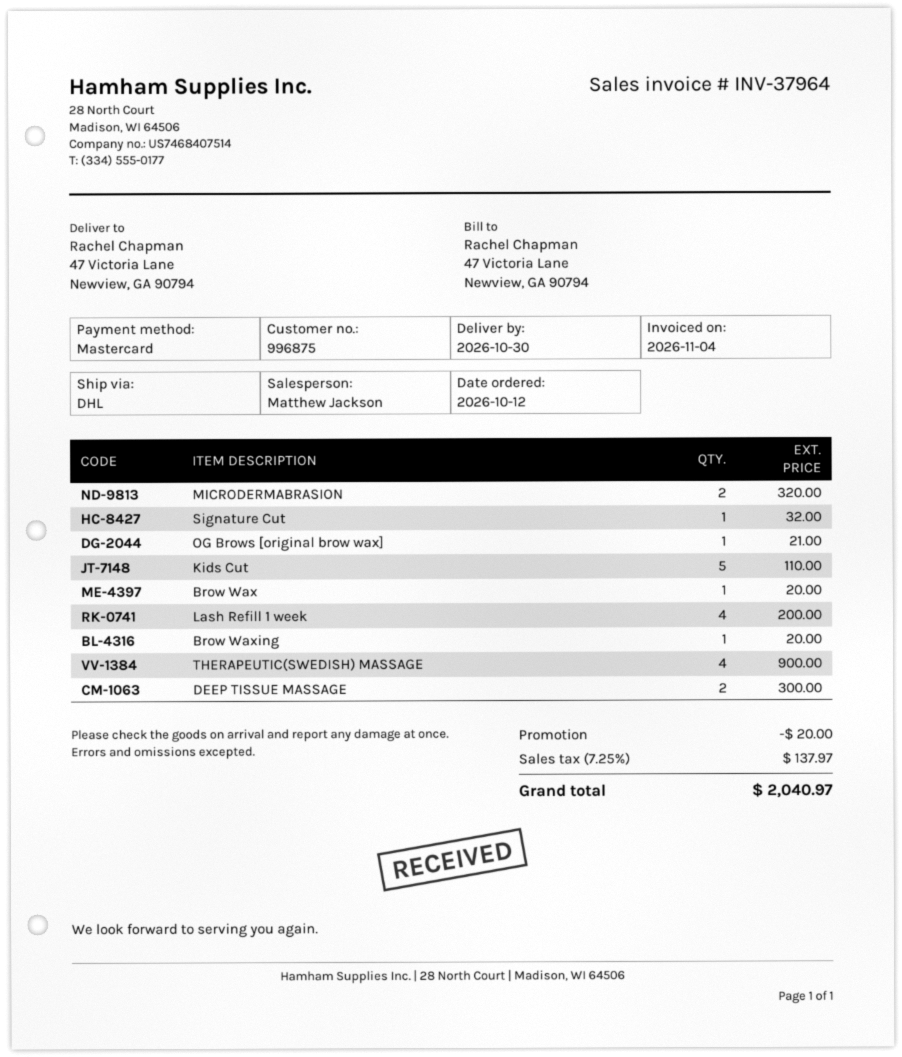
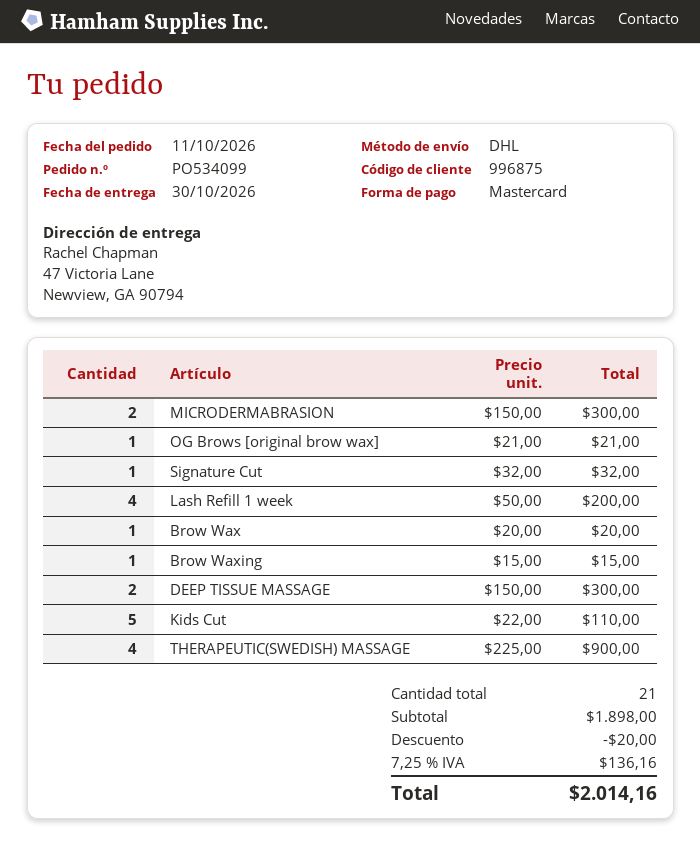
order date: 2026-10-12 -> 2026-10-11
MICRODERMABRASION: 2 for 320.00 -> 2 for 300.00
Brow Waxing: 1 for 20.00 -> 1 for 15.00
tax: 7.25% = 137.97 -> 7.25% = 136.16
total: 2040.97 -> 2014.16

